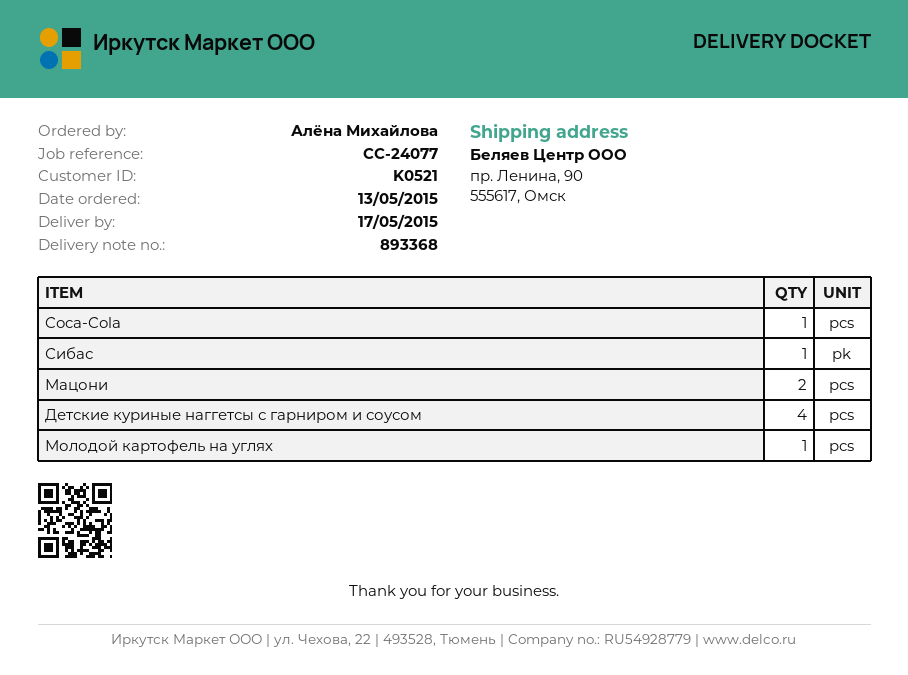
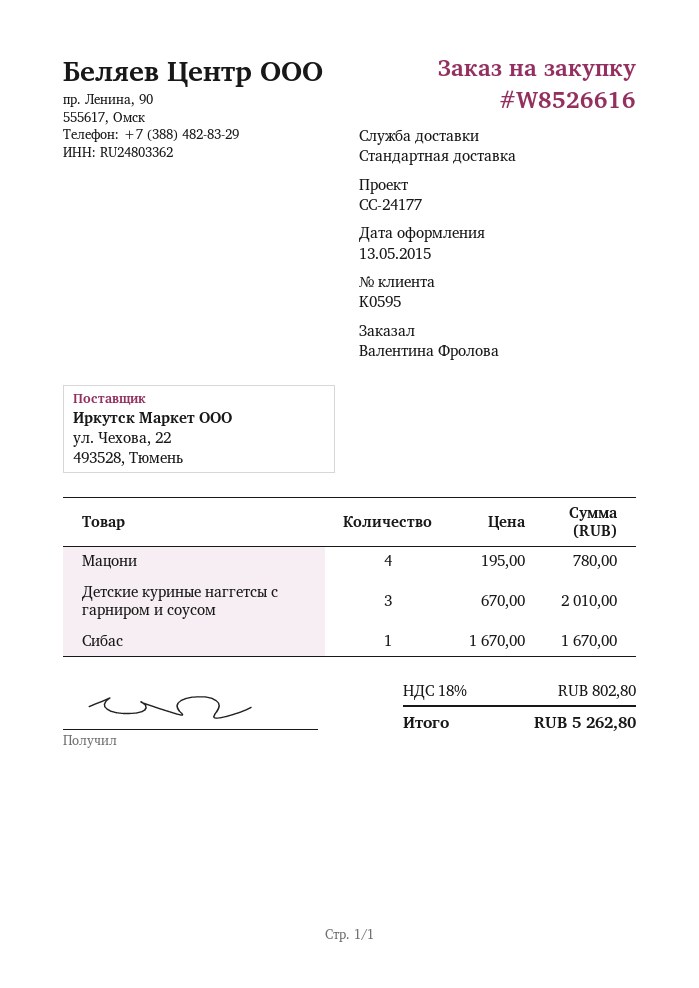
customer number: K0521 -> K0595
reference: CC-24077 -> CC-24177
ordered by: Алёна Михайлова -> Валентина Фролова
Coca-Cola: 1 -> none
Мацони: 2 -> 4
Детские куриные наггетсы с гарниром и соусом: 4 -> 3
Молодой картофель на углях: 1 -> none

